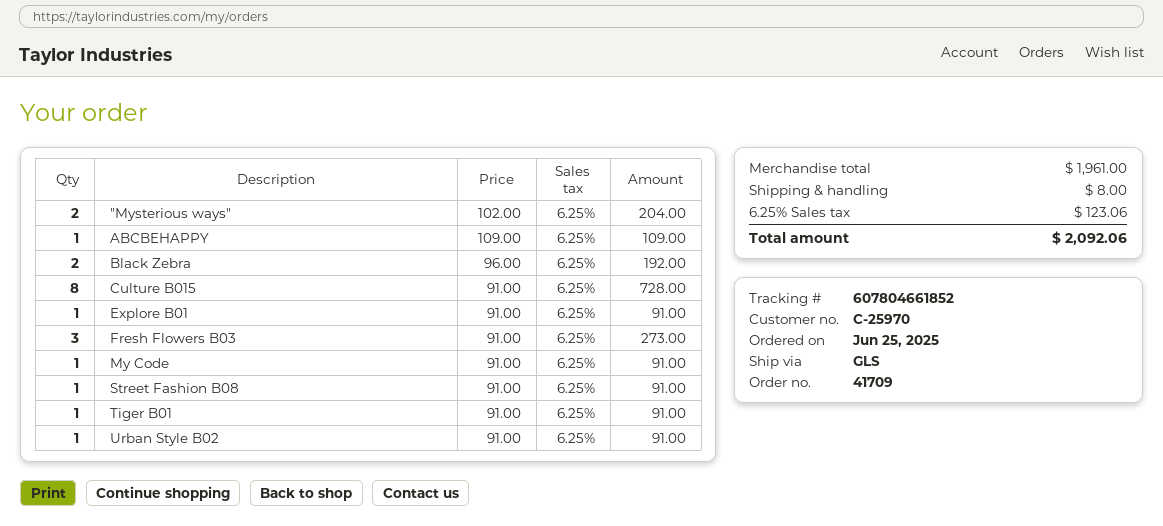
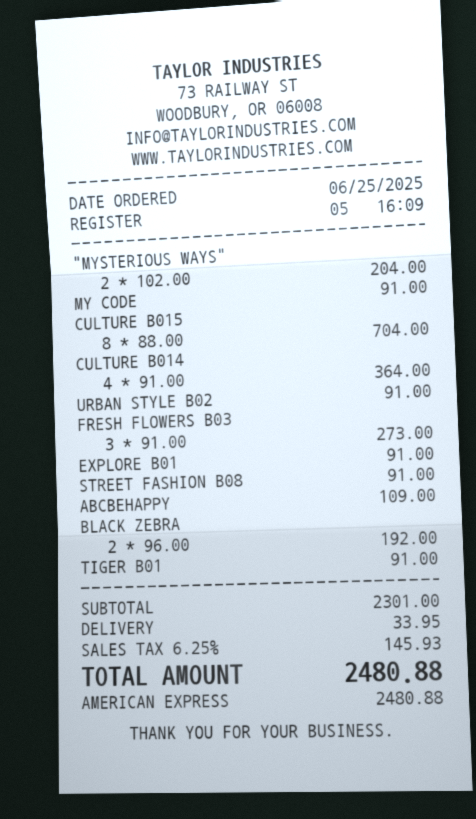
Culture B015: 8 x 91.00 = 728.00 -> 8 x 88.00 = 704.00
CULTURE B014: none -> 4 x 91.00 = 364.00
subtotal: 1961.00 -> 2301.00
shipping: 8.00 -> 33.95
tax: 6.25% = 123.06 -> 6.25% = 145.93
total: 2092.06 -> 2480.88

